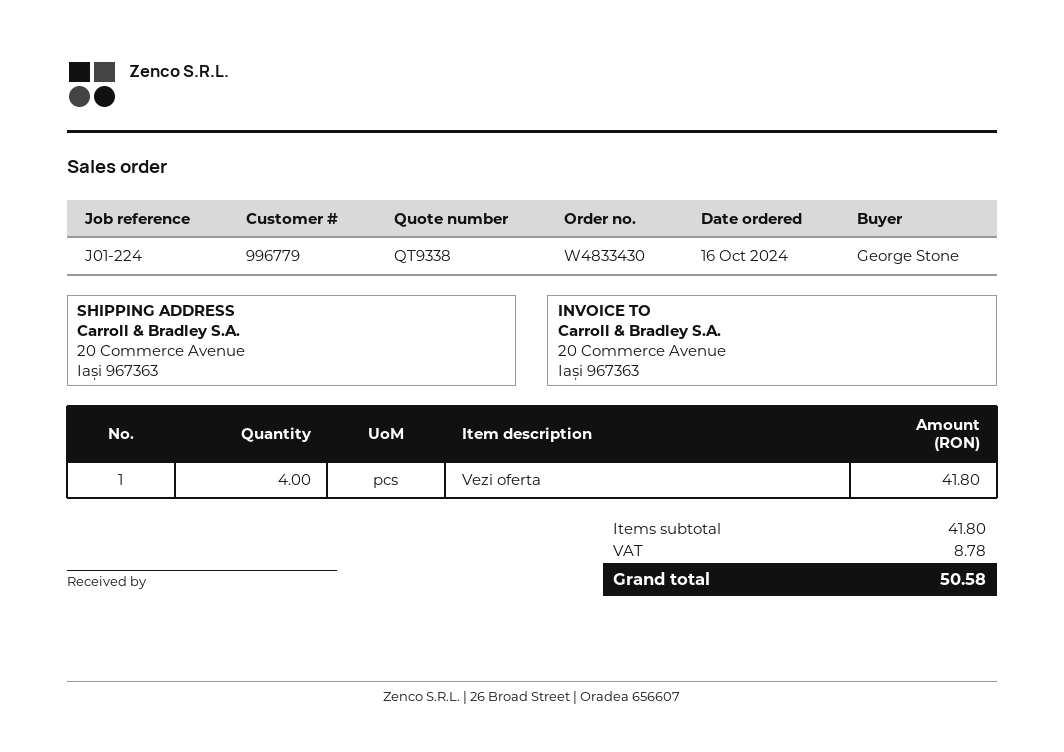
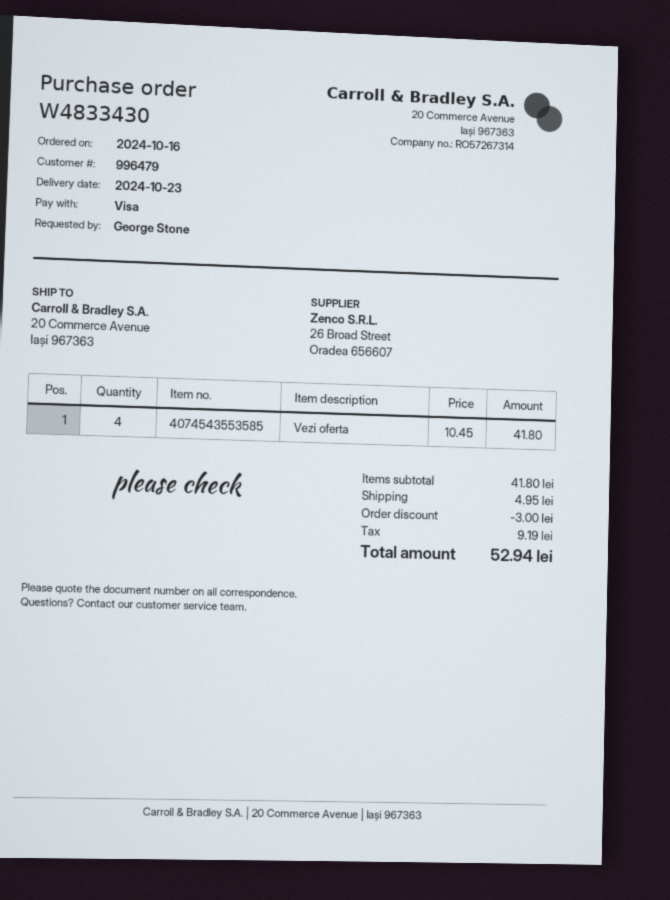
customer number: 996779 -> 996479
discount: none -> 3.00
shipping: none -> 4.95
tax: 8.78 -> 9.19
total: 50.58 -> 52.94

